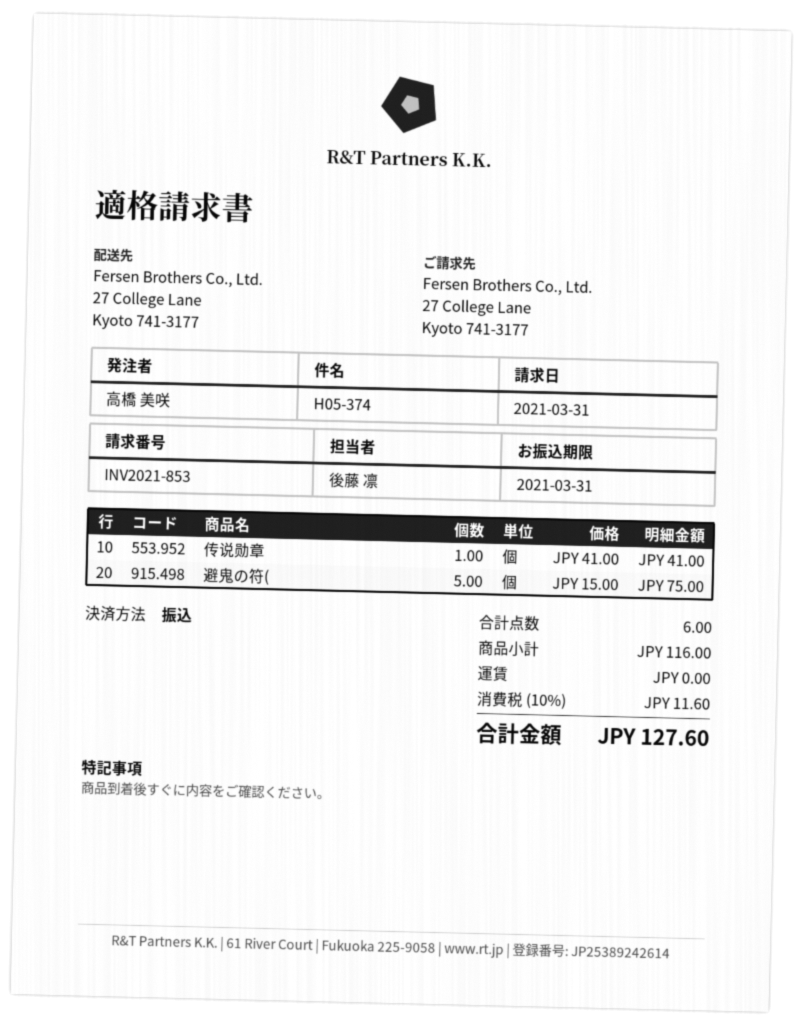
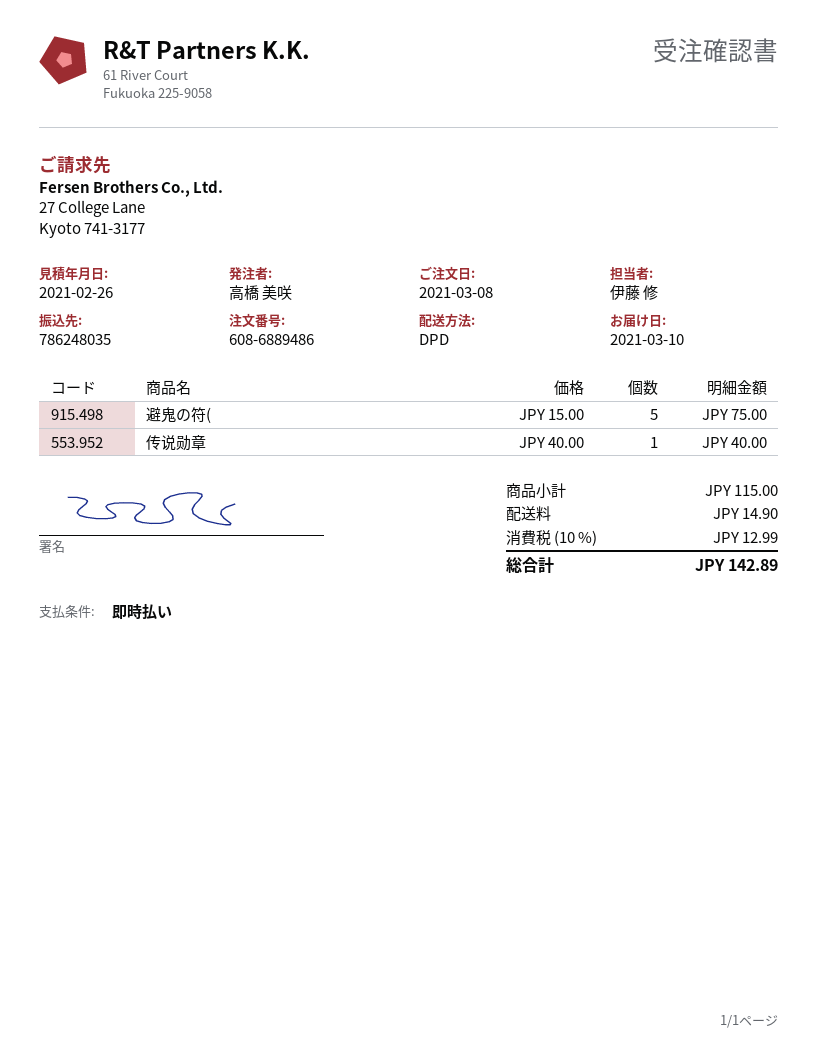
sales rep: 後藤 凛 -> 伊藤 修
传说勋章: 1 x 41.00 = 41.00 -> 1 x 40.00 = 40.00
subtotal: 116.00 -> 115.00
shipping: 0.00 -> 14.90
tax: 10% = 11.60 -> 10% = 12.99
total: 127.60 -> 142.89

